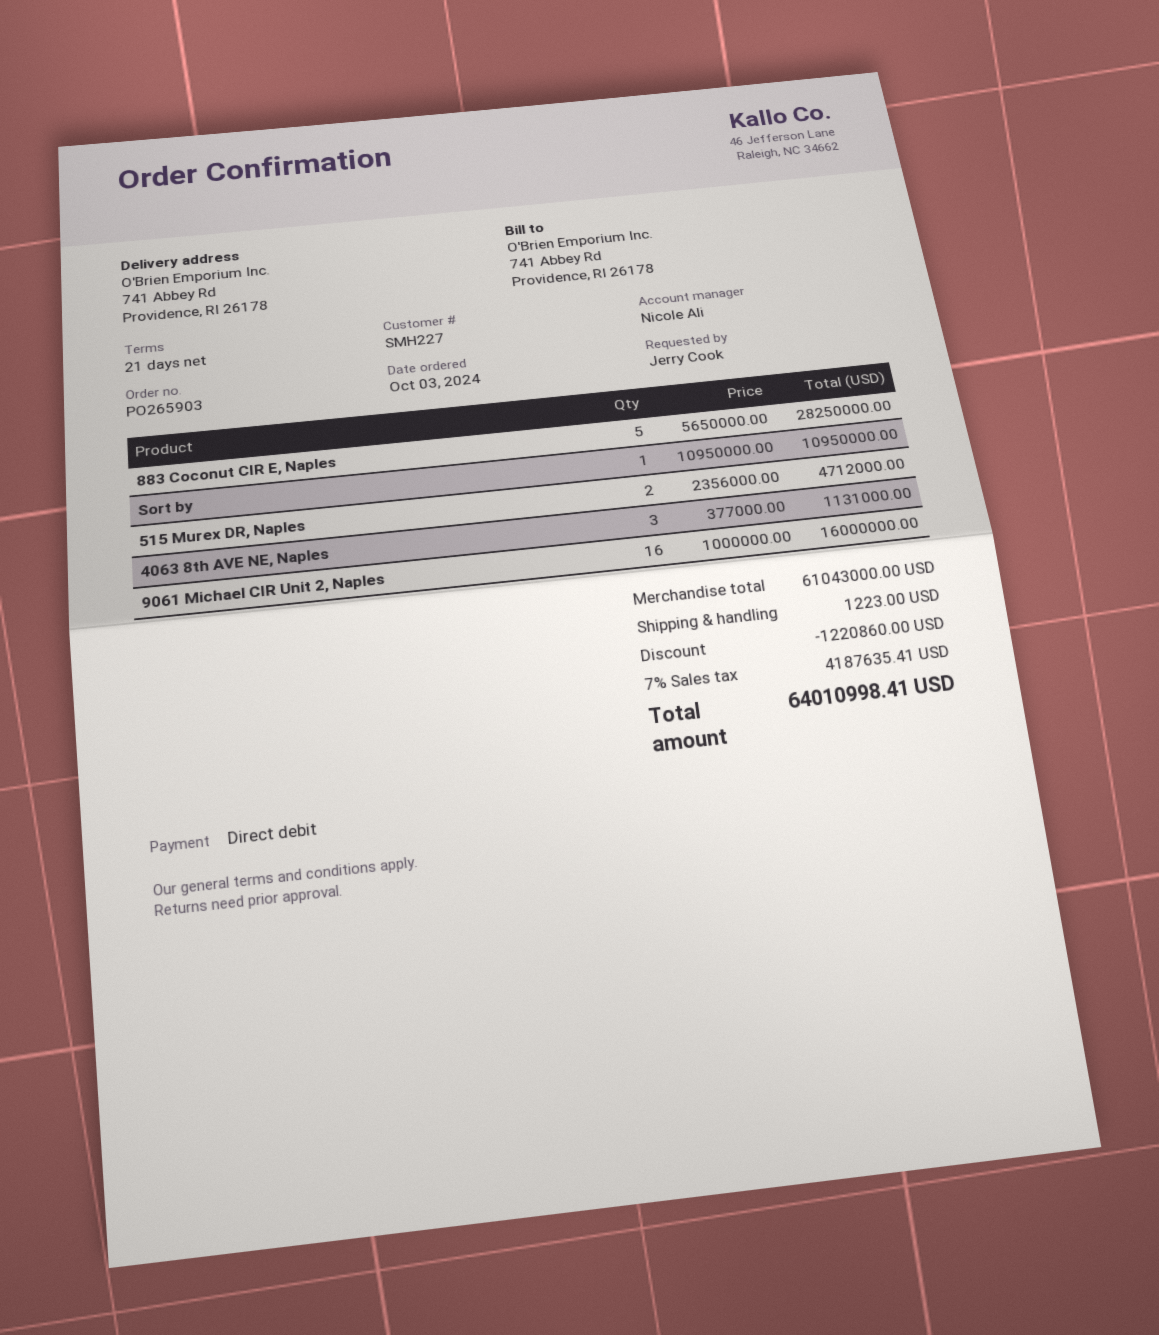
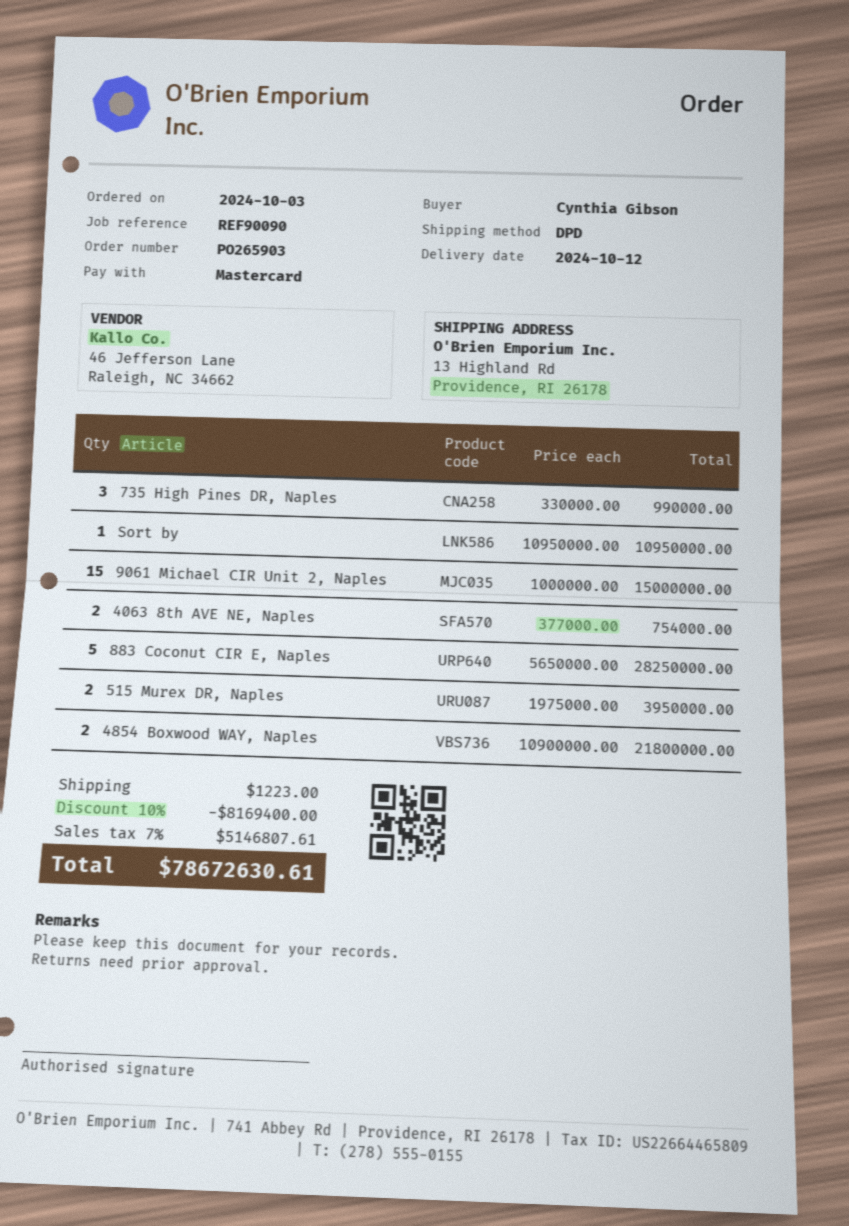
ordered by: Jerry Cook -> Cynthia Gibson
payment method: direct debit -> Mastercard
ship to: 741 Abbey Rd, Providence, RI 26178 -> 13 Highland Rd, Providence, RI 26178
515 Murex DR, Naples: 2 x 2356000.00 = 4712000.00 -> 2 x 1975000.00 = 3950000.00
4063 8th AVE NE, Naples: 3 x 377000.00 = 1131000.00 -> 2 x 377000.00 = 754000.00
9061 Michael CIR Unit 2, Naples: 16 x 1000000.00 = 16000000.00 -> 15 x 1000000.00 = 15000000.00
735 High Pines DR, Naples: none -> 3 x 330000.00 = 990000.00
4854 Boxwood WAY, Naples: none -> 2 x 10900000.00 = 21800000.00
discount: 1220860.00 -> 8169400.00
tax: 7% = 4187635.41 -> 7% = 5146807.61
total: 64010998.41 -> 78672630.61

